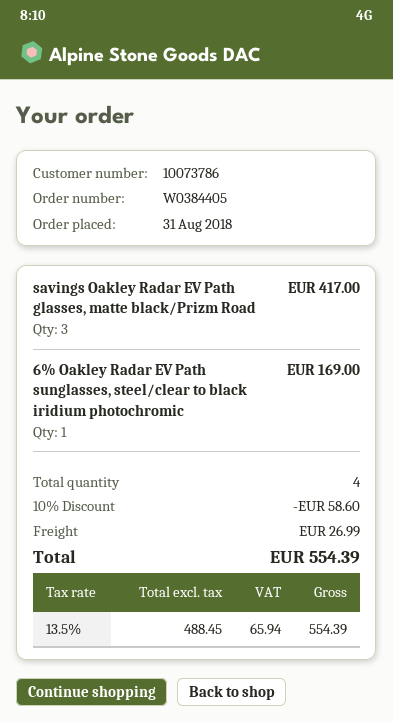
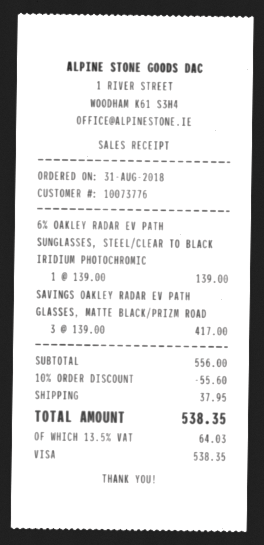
customer number: 10073786 -> 10073776
6% Oakley Radar EV Path sunglasses, steel/clear to black iridium photochromic: 1 for 169.00 -> 1 for 139.00
discount: 10% = 58.60 -> 10% = 55.60
shipping: 26.99 -> 37.95
tax: 13.5% = 65.94 -> 13.5% = 64.03
total: 554.39 -> 538.35

